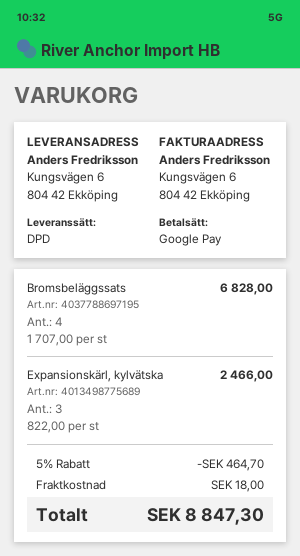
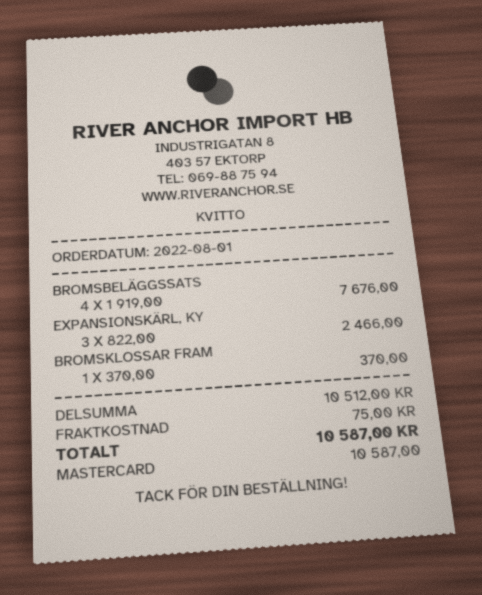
payment method: Google Pay -> Mastercard
Bromsbeläggssats: 4 x 1707.00 = 6828.00 -> 4 x 1919.00 = 7676.00
BROMSKLOSSAR FRAM: none -> 1 x 370.00 = 370.00
discount: 5% = 464.70 -> none
shipping: 18.00 -> 75.00
total: 8847.30 -> 10587.00

